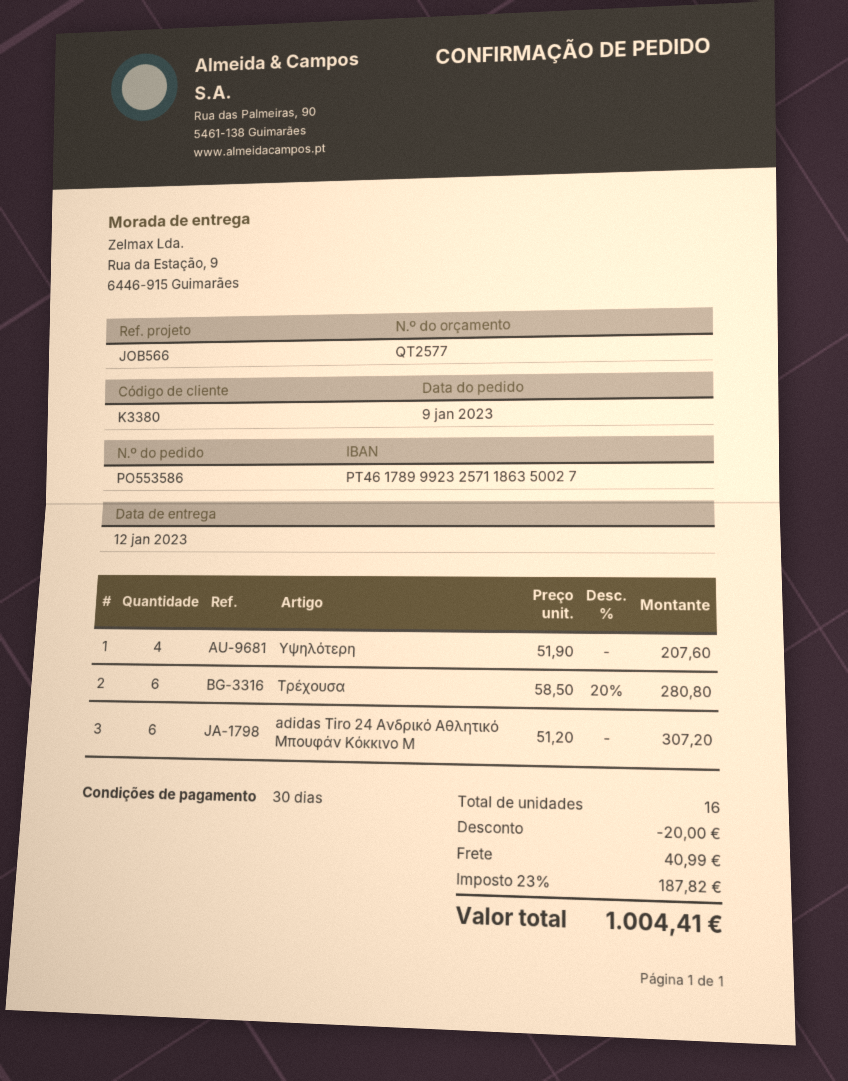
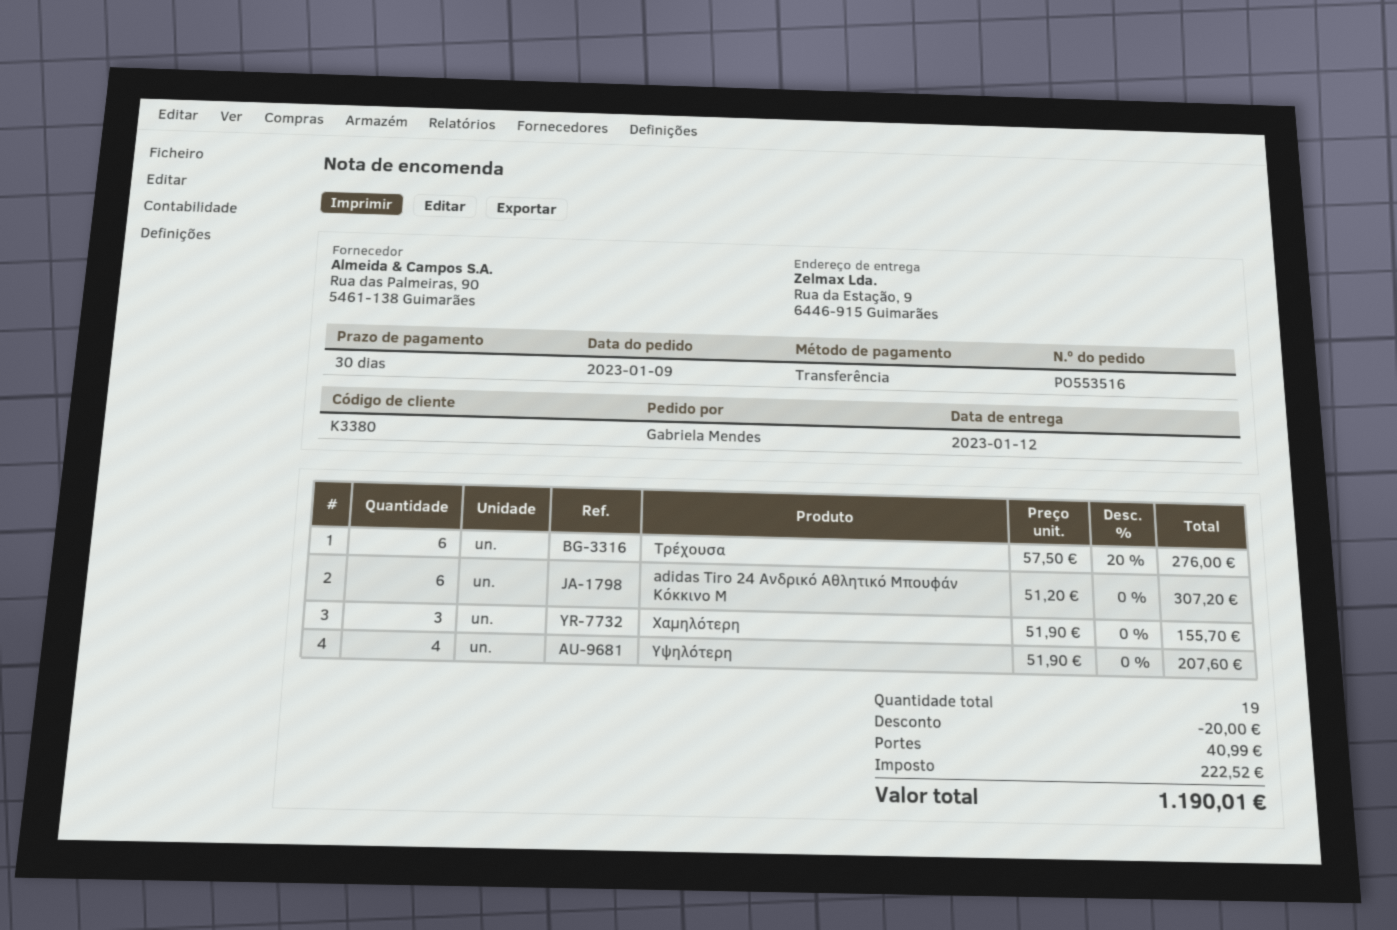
order number: PO553586 -> PO553516
Τρέχουσα: 6 x 58.50 - 20% = 280.80 -> 6 x 57.50 - 20% = 276.00
Χαμηλότερη: none -> 3 x 51.90 = 155.70
total quantity: 16 -> 19
tax: 187.82 -> 222.52
total: 1004.41 -> 1190.01

